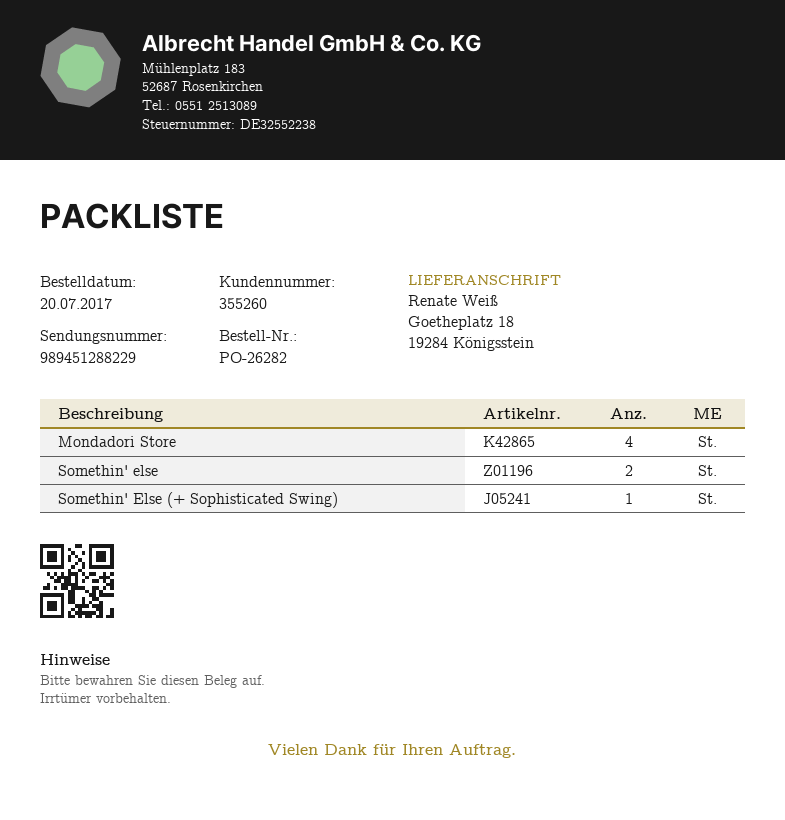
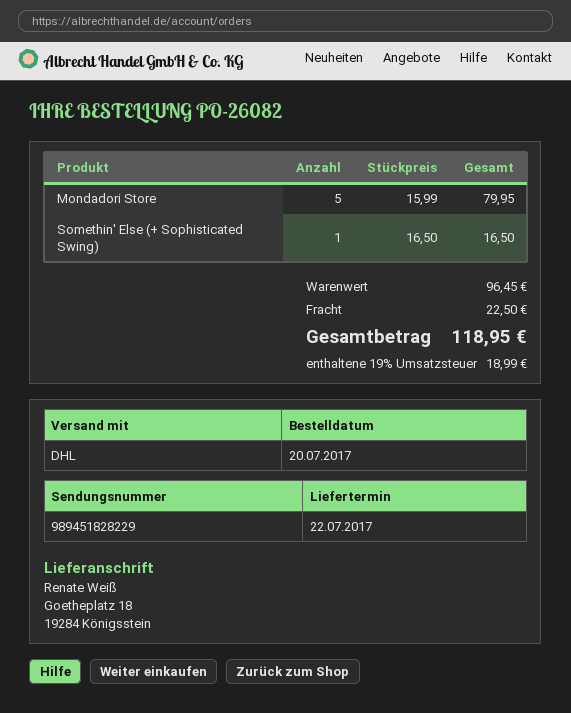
order number: PO-26282 -> PO-26082
tracking number: 989451288229 -> 989451828229
Mondadori Store: 4 -> 5
Somethin' else: 2 -> none

